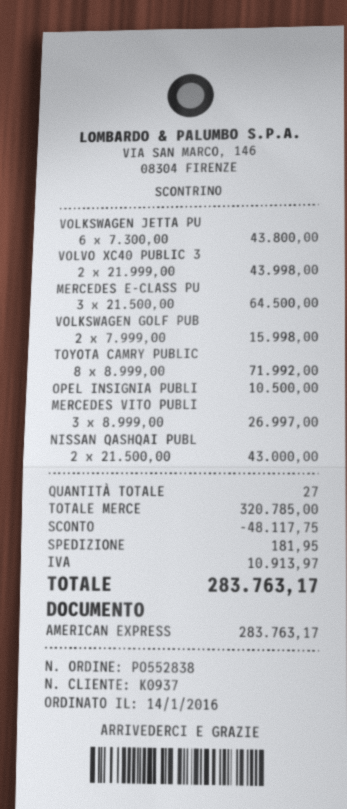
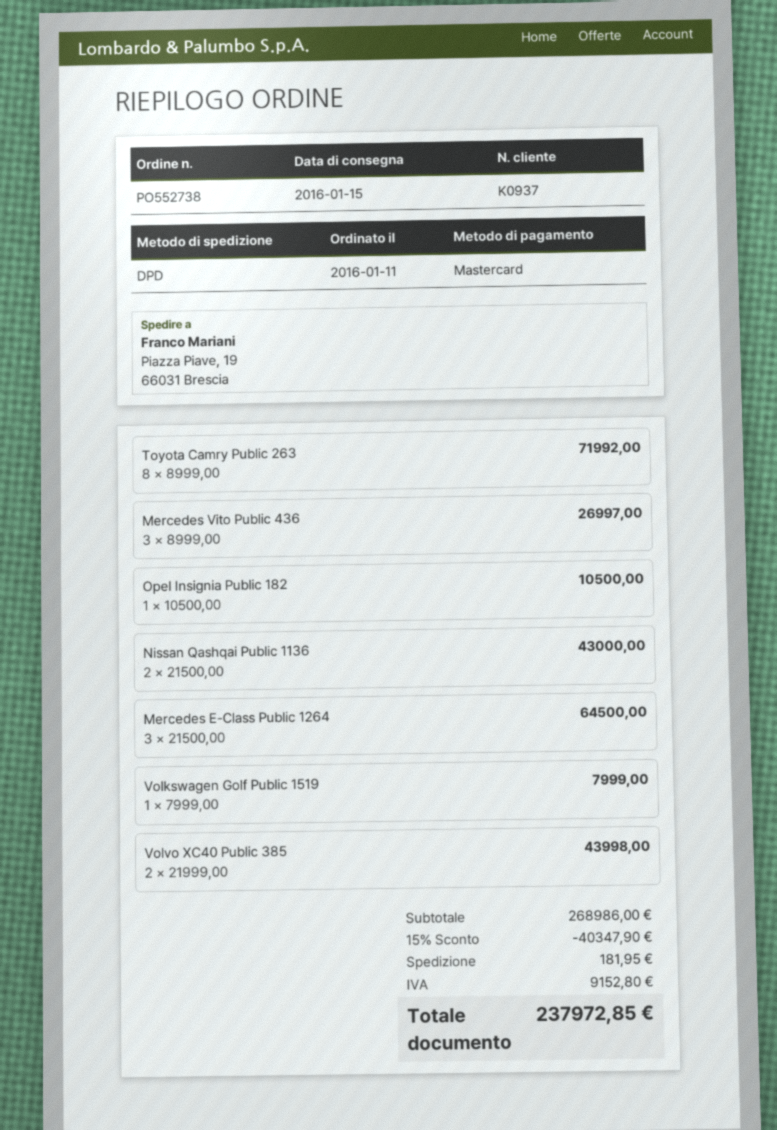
order number: PO552838 -> PO552738
order date: 2016-01-14 -> 2016-01-11
payment method: American Express -> Mastercard
VOLKSWAGEN JETTA PU: 6 x 7300.00 = 43800.00 -> none
VOLKSWAGEN GOLF PUB: 2 x 7999.00 = 15998.00 -> 1 x 7999.00 = 7999.00
subtotal: 320785.00 -> 268986.00
discount: 48117.75 -> 40347.90
tax: 10913.97 -> 9152.80
total: 283763.17 -> 237972.85

